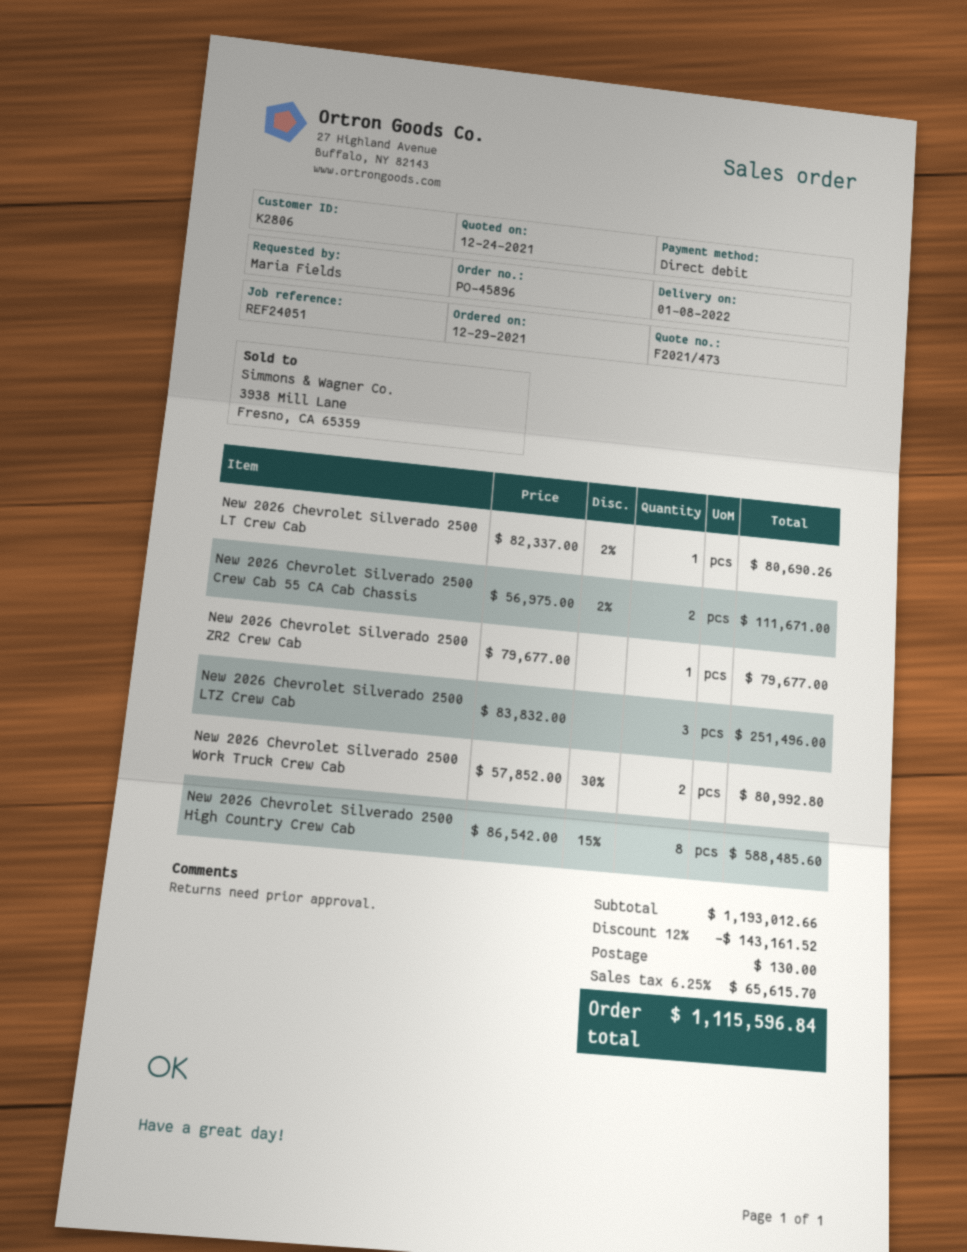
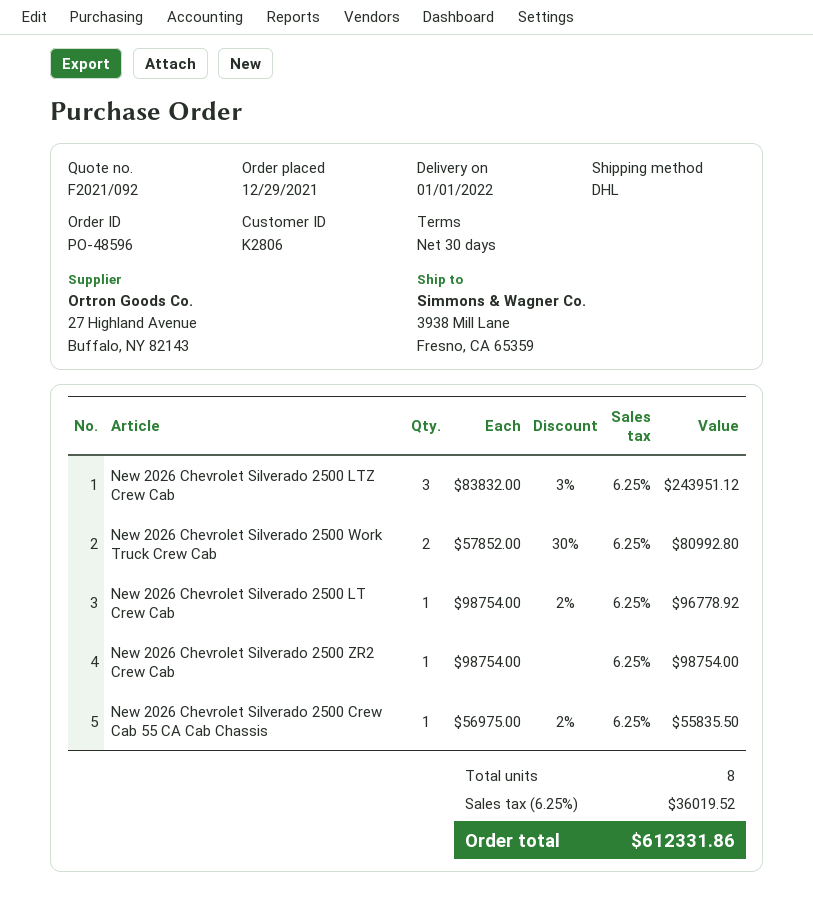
quote number: F2021/473 -> F2021/092
order number: PO-45896 -> PO-48596
delivery date: 2022-01-08 -> 2022-01-01
New 2026 Chevrolet Silverado 2500 LT Crew Cab: 1 x 82337.00 - 2% = 80690.26 -> 1 x 98754.00 - 2% = 96778.92
New 2026 Chevrolet Silverado 2500 Crew Cab 55 CA Cab Chassis: 2 x 56975.00 - 2% = 111671.00 -> 1 x 56975.00 - 2% = 55835.50
New 2026 Chevrolet Silverado 2500 ZR2 Crew Cab: 1 x 79677.00 = 79677.00 -> 1 x 98754.00 = 98754.00
New 2026 Chevrolet Silverado 2500 LTZ Crew Cab: 3 x 83832.00 = 251496.00 -> 3 x 83832.00 - 3% = 243951.12
New 2026 Chevrolet Silverado 2500 High Country Crew Cab: 8 x 86542.00 - 15% = 588485.60 -> none
discount: 12% = 143161.52 -> none
shipping: 130.00 -> none
tax: 6.25% = 65615.70 -> 6.25% = 36019.52
total: 1115596.84 -> 612331.86

